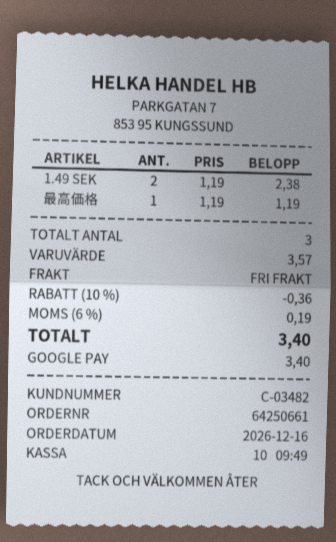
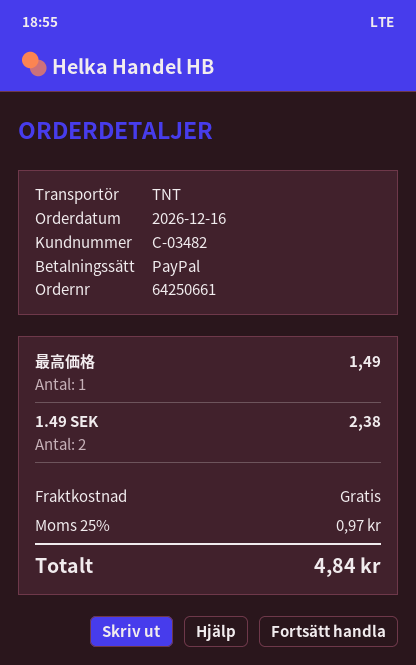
payment method: Google Pay -> PayPal
最高価格: 1 for 1.19 -> 1 for 1.49
discount: 10% = 0.36 -> none
tax: 6% = 0.19 -> 25% = 0.97
total: 3.40 -> 4.84

